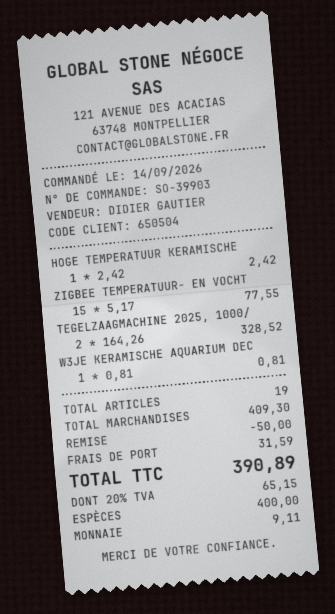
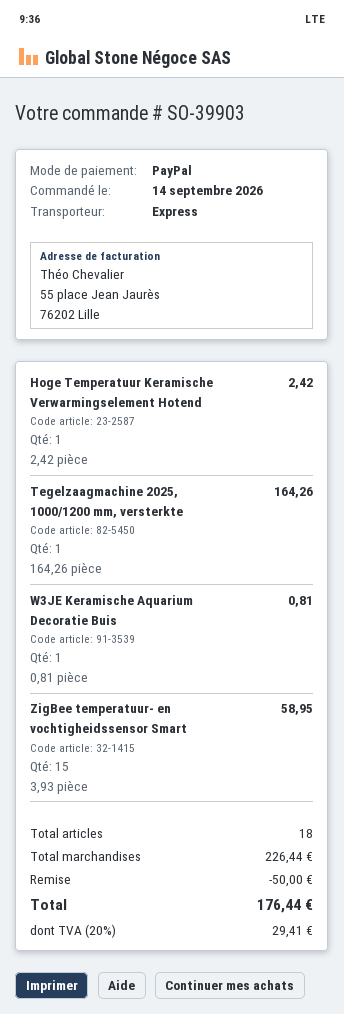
payment method: cash -> PayPal
ZIGBEE TEMPERATUUR- EN VOCHT: 15 x 5.17 = 77.55 -> 15 x 3.93 = 58.95
TEGELZAAGMACHINE 2025, 1000/: 2 x 164.26 = 328.52 -> 1 x 164.26 = 164.26
total quantity: 19 -> 18
subtotal: 409.30 -> 226.44
shipping: 31.59 -> none
tax: 20% = 65.15 -> 20% = 29.41
total: 390.89 -> 176.44

